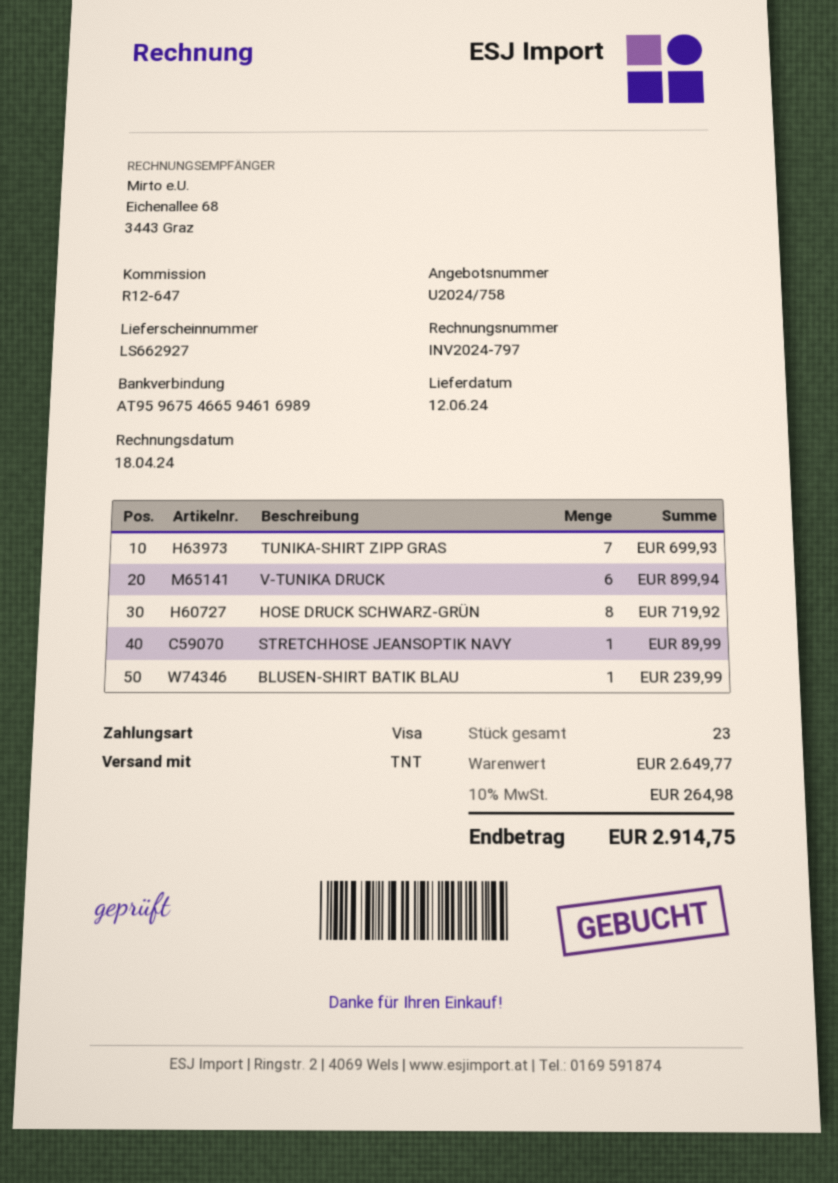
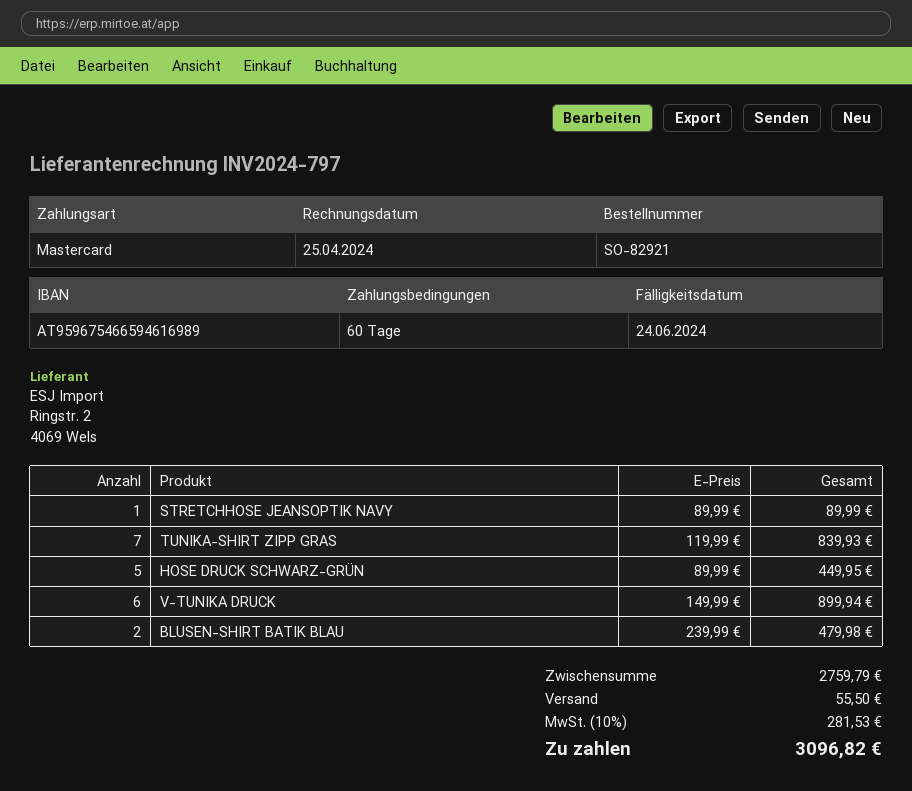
invoice date: 2024-04-18 -> 2024-04-25
payment method: Visa -> Mastercard
TUNIKA-SHIRT ZIPP GRAS: 7 for 699.93 -> 7 for 839.93
HOSE DRUCK SCHWARZ-GRÜN: 8 for 719.92 -> 5 for 449.95
BLUSEN-SHIRT BATIK BLAU: 1 for 239.99 -> 2 for 479.98
subtotal: 2649.77 -> 2759.79
shipping: none -> 55.50
tax: 10% = 264.98 -> 10% = 281.53
total: 2914.75 -> 3096.82

